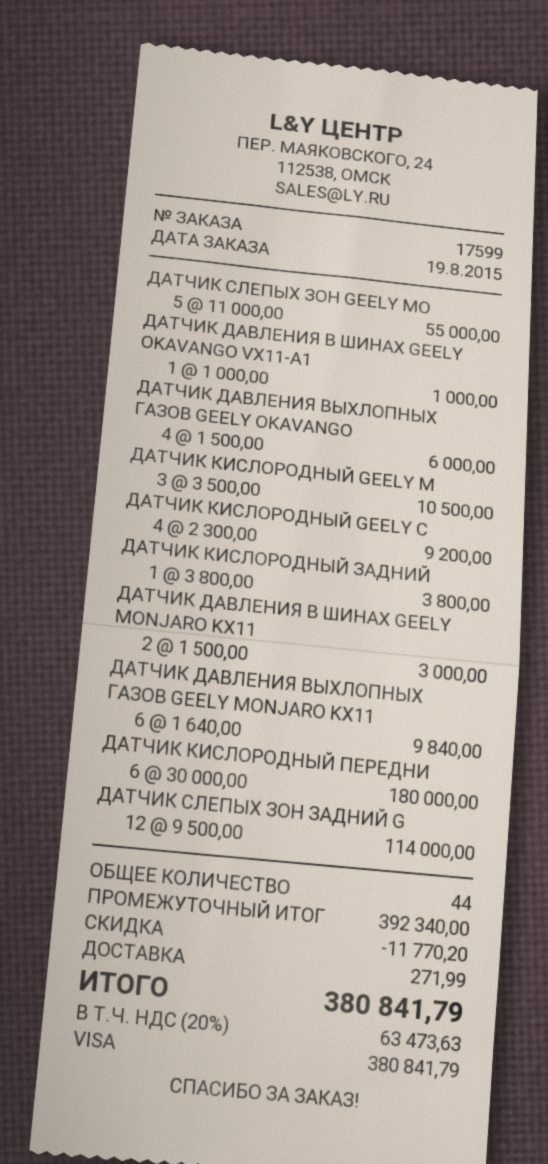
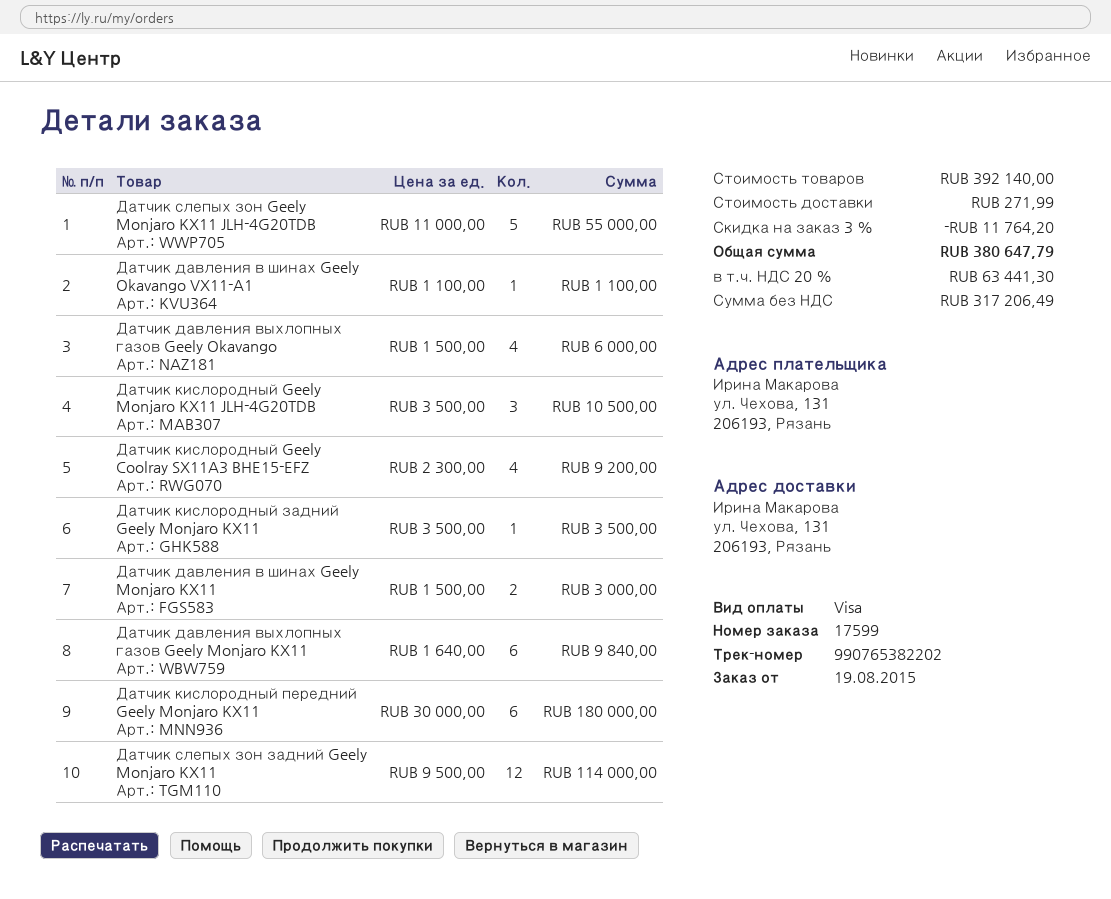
ДАТЧИК ДАВЛЕНИЯ В ШИНАХ GEELY OKAVANGO VX11-A1: 1 x 1000.00 = 1000.00 -> 1 x 1100.00 = 1100.00
ДАТЧИК КИСЛОРОДНЫЙ ЗАДНИЙ: 1 x 3800.00 = 3800.00 -> 1 x 3500.00 = 3500.00
subtotal: 392340.00 -> 392140.00
discount: 11770.20 -> 11764.20
tax: 20% = 63473.63 -> 20% = 63441.30
total: 380841.79 -> 380647.79

